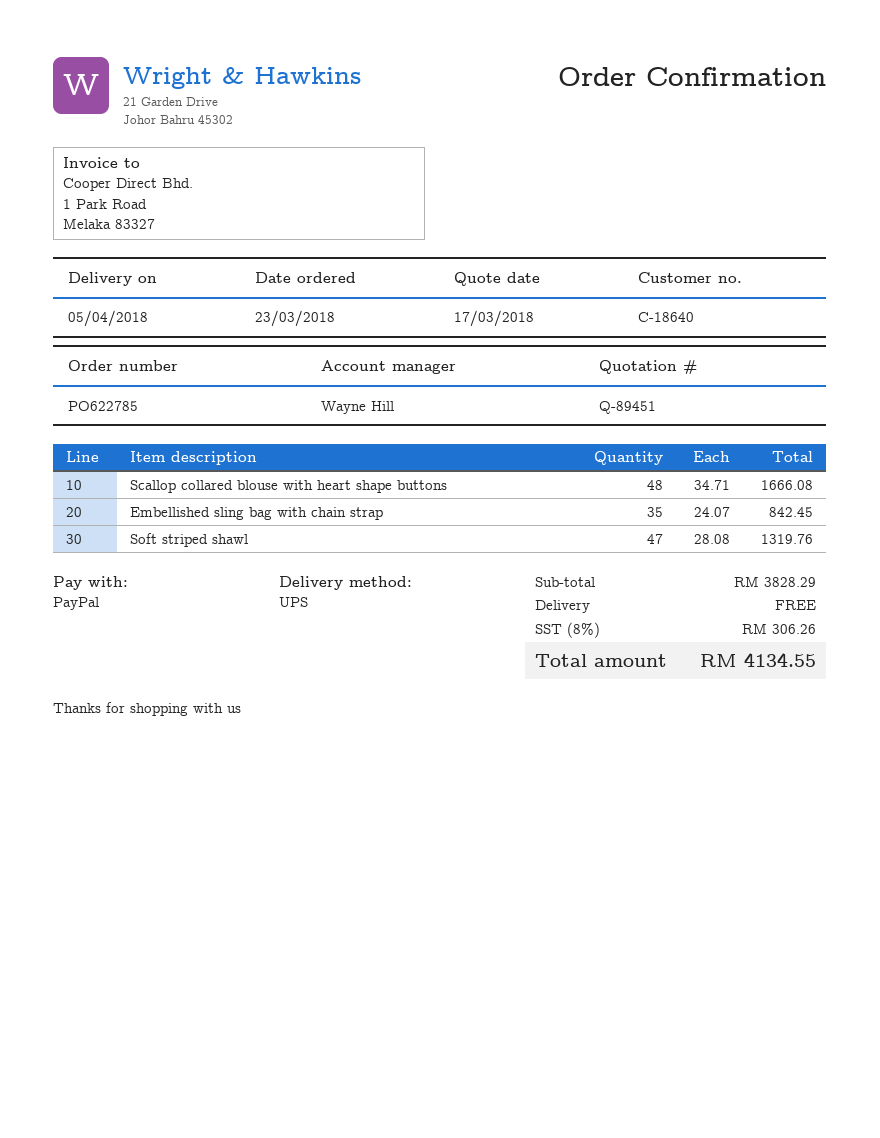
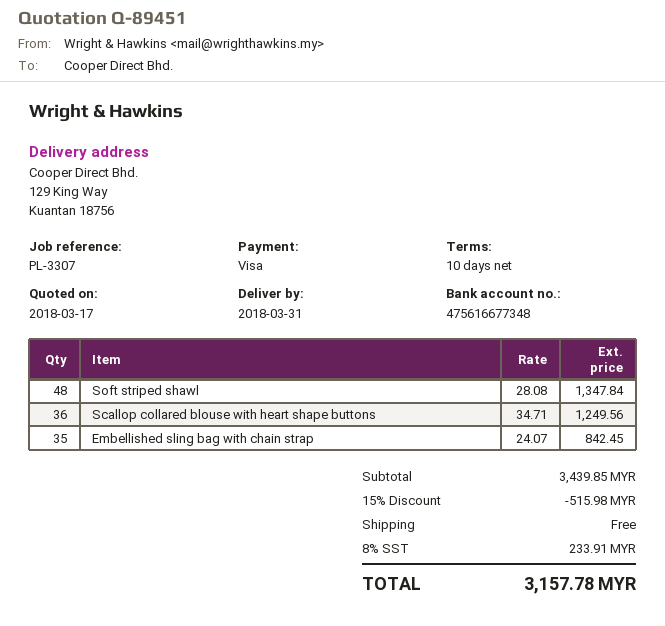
delivery date: 2018-04-05 -> 2018-03-31
payment method: PayPal -> Visa
Scallop collared blouse with heart shape buttons: 48 x 34.71 = 1666.08 -> 36 x 34.71 = 1249.56
Soft striped shawl: 47 x 28.08 = 1319.76 -> 48 x 28.08 = 1347.84
subtotal: 3828.29 -> 3439.85
discount: none -> 15% = 515.98
tax: 8% = 306.26 -> 8% = 233.91
total: 4134.55 -> 3157.78

